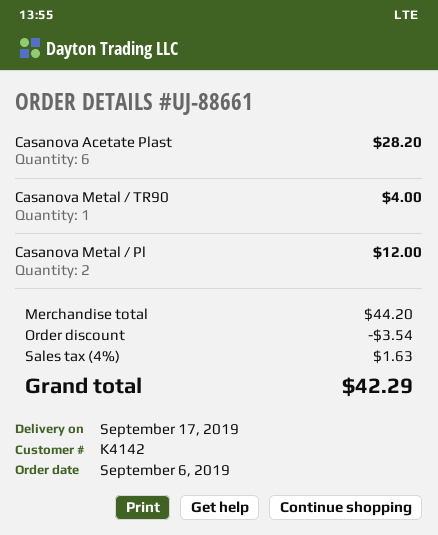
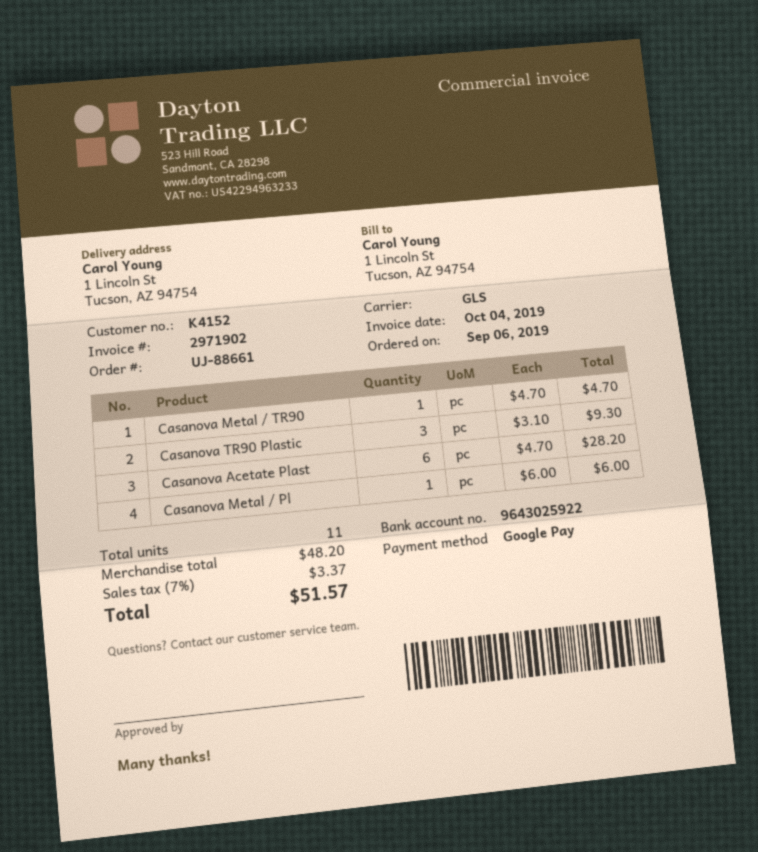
customer number: K4142 -> K4152
Casanova Metal / TR90: 1 for 4.00 -> 1 for 4.70
Casanova Metal / Pl: 2 for 12.00 -> 1 for 6.00
Casanova TR90 Plastic: none -> 3 for 9.30
subtotal: 44.20 -> 48.20
discount: 3.54 -> none
tax: 4% = 1.63 -> 7% = 3.37
total: 42.29 -> 51.57

